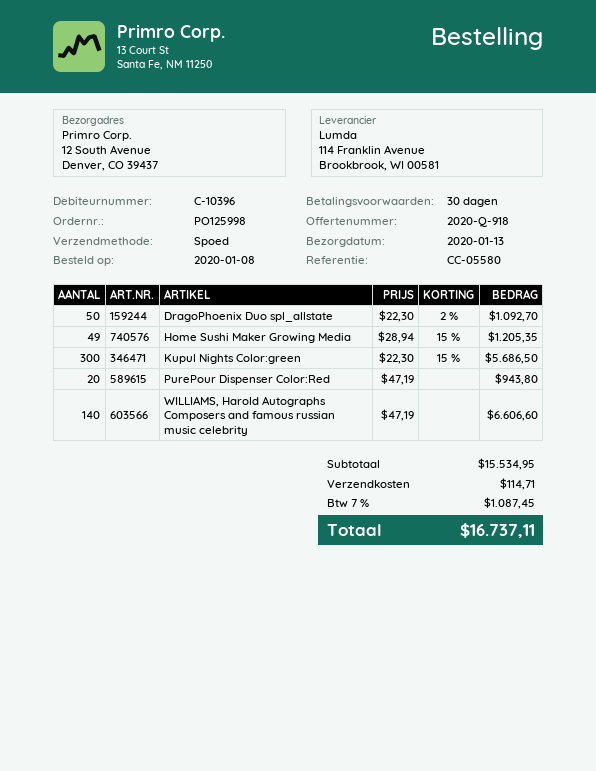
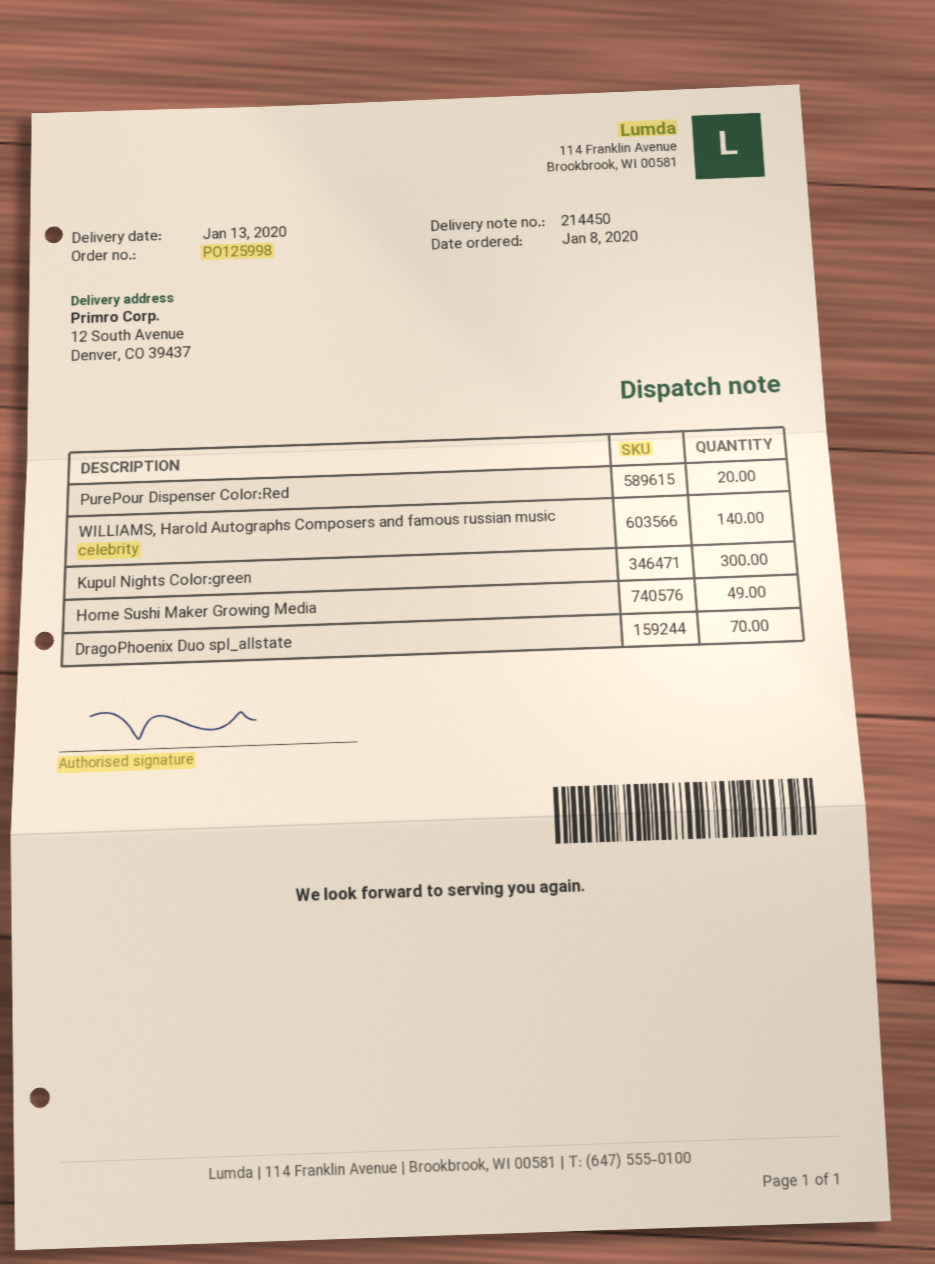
DragoPhoenix Duo spl_allstate: 50 -> 70

